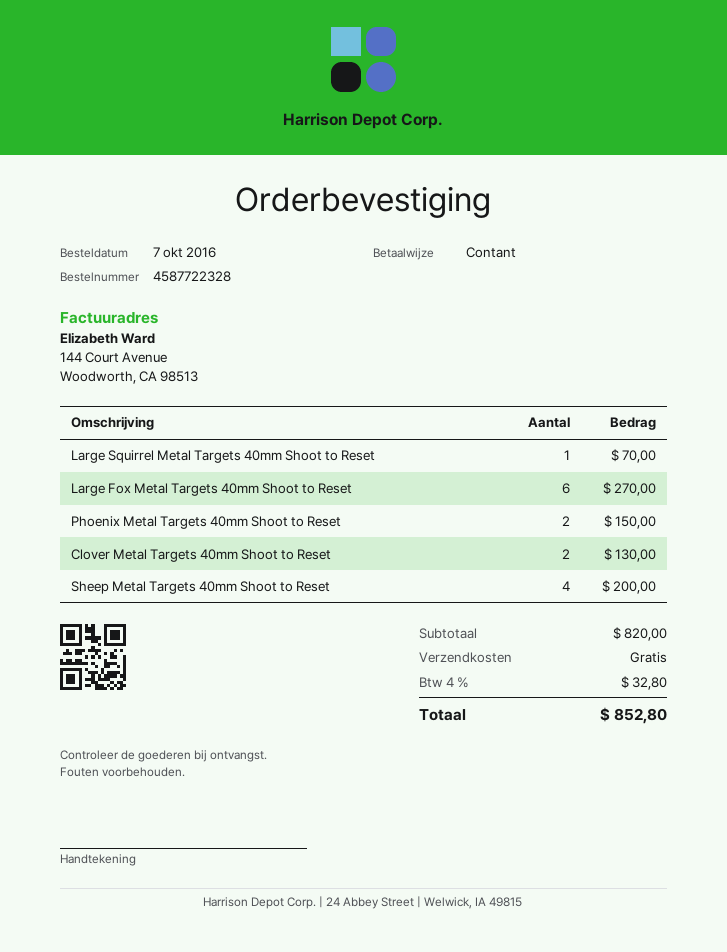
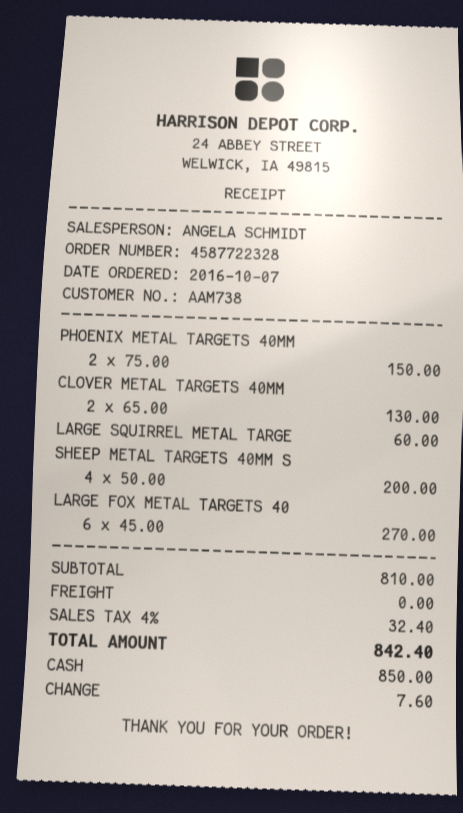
Large Squirrel Metal Targets 40mm Shoot to Reset: 1 for 70.00 -> 1 for 60.00
subtotal: 820.00 -> 810.00
tax: 4% = 32.80 -> 4% = 32.40
total: 852.80 -> 842.40

